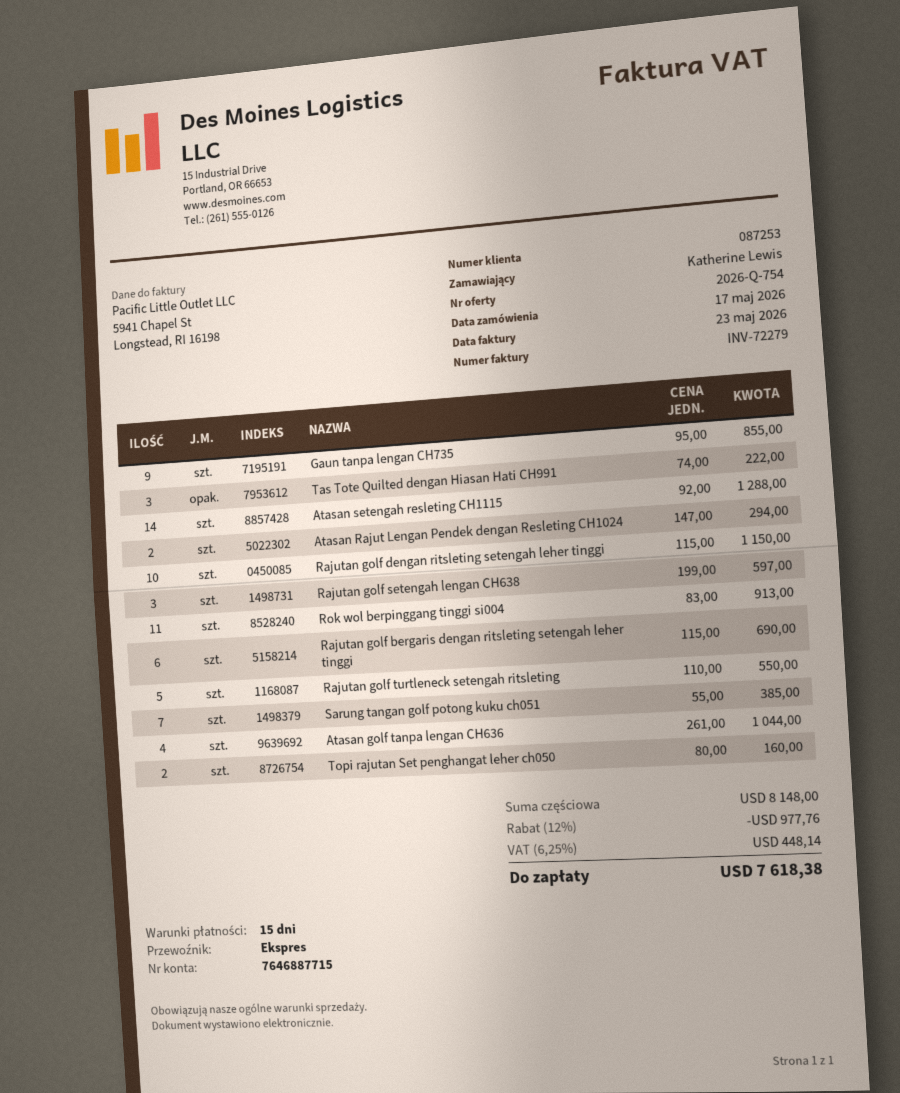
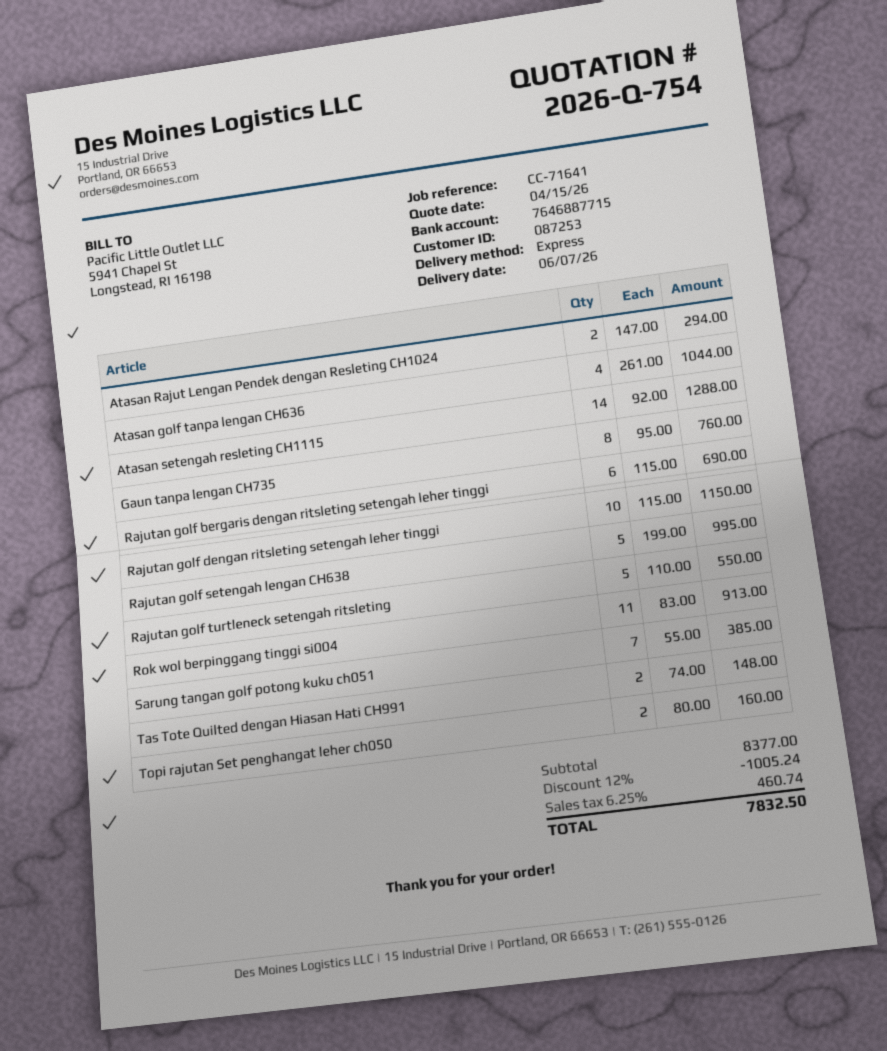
Gaun tanpa lengan CH735: 9 x 95.00 = 855.00 -> 8 x 95.00 = 760.00
Tas Tote Quilted dengan Hiasan Hati CH991: 3 x 74.00 = 222.00 -> 2 x 74.00 = 148.00
Rajutan golf setengah lengan CH638: 3 x 199.00 = 597.00 -> 5 x 199.00 = 995.00
subtotal: 8148.00 -> 8377.00
discount: 12% = 977.76 -> 12% = 1005.24
tax: 6.25% = 448.14 -> 6.25% = 460.74
total: 7618.38 -> 7832.50

